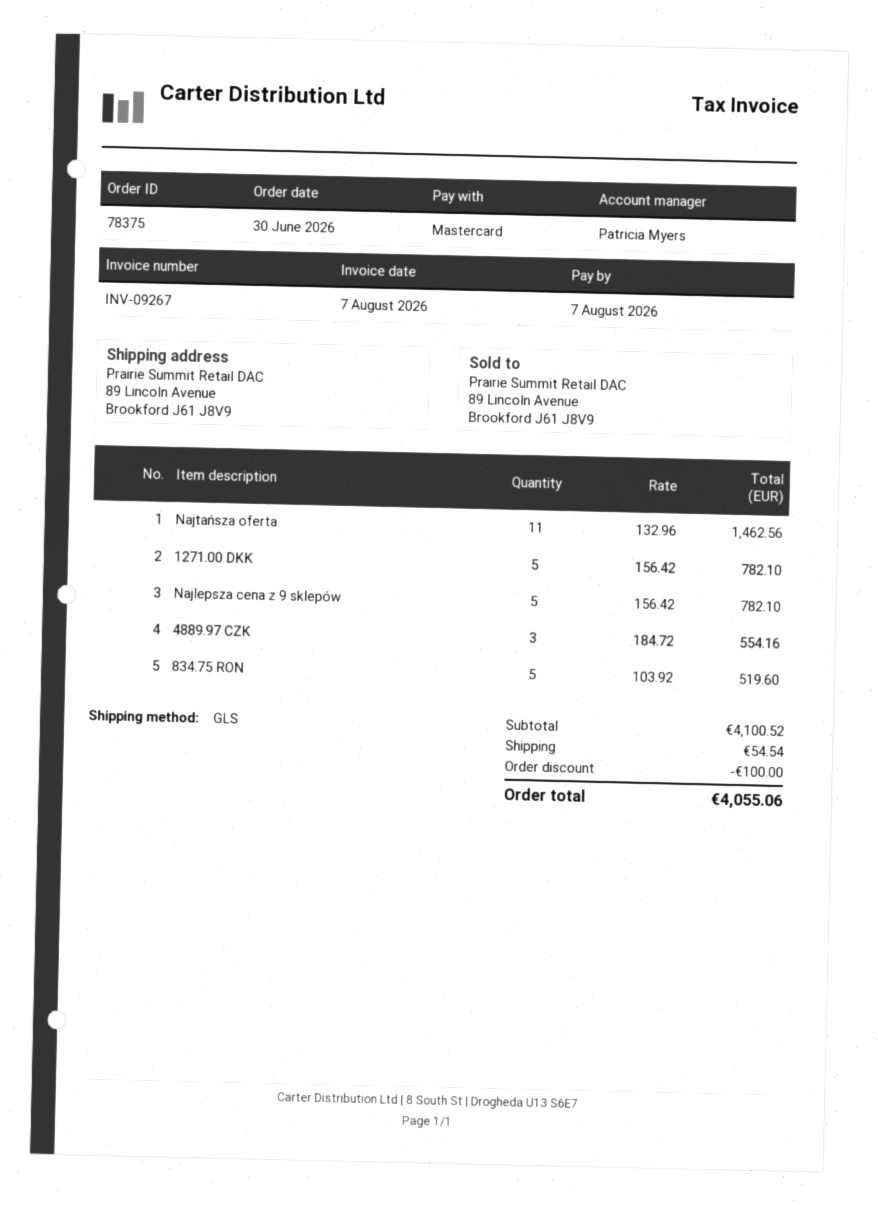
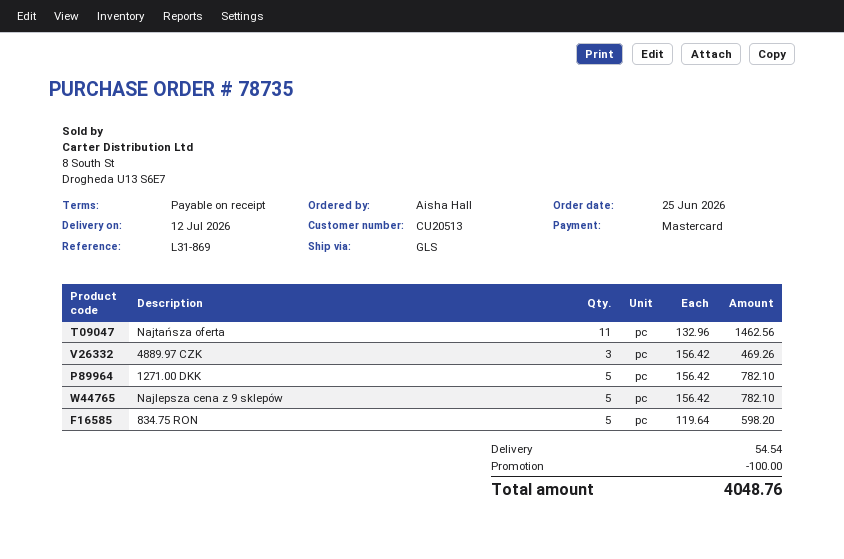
order number: 78375 -> 78735
order date: 2026-06-30 -> 2026-06-25
4889.97 CZK: 3 x 184.72 = 554.16 -> 3 x 156.42 = 469.26
834.75 RON: 5 x 103.92 = 519.60 -> 5 x 119.64 = 598.20
total: 4055.06 -> 4048.76

